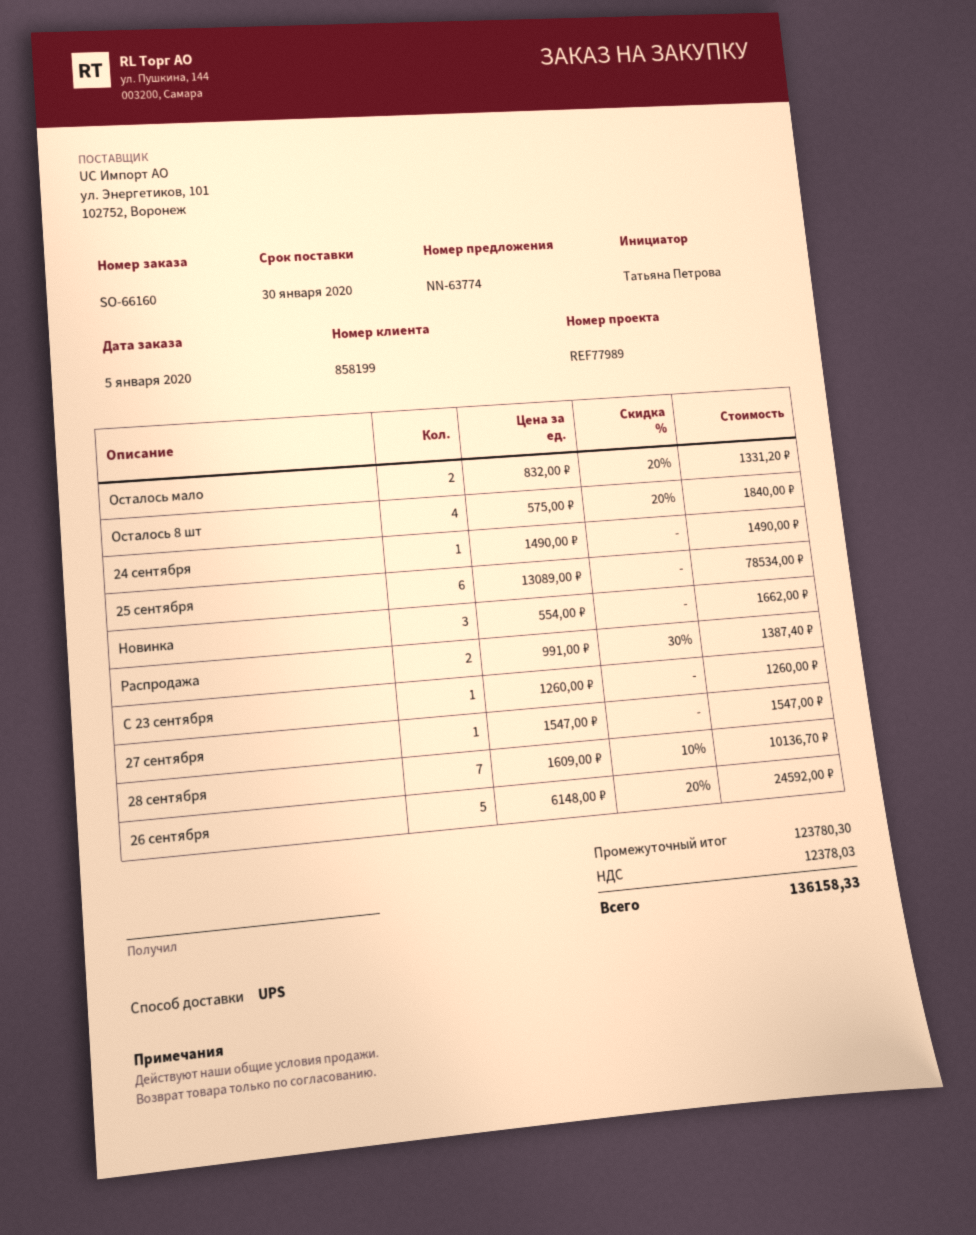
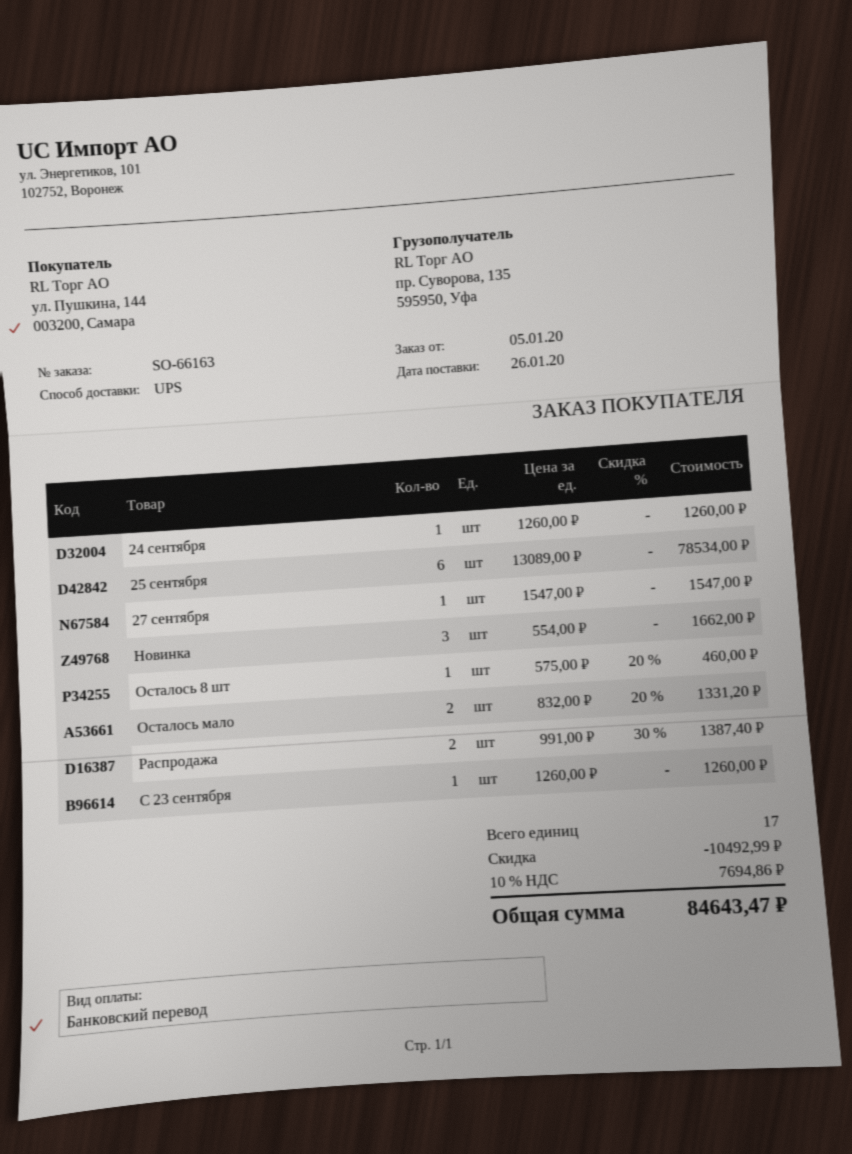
order number: SO-66160 -> SO-66163
delivery date: 2020-01-30 -> 2020-01-26
Осталось 8 шт: 4 x 575.00 - 20% = 1840.00 -> 1 x 575.00 - 20% = 460.00
24 сентября: 1 x 1490.00 = 1490.00 -> 1 x 1260.00 = 1260.00
28 сентября: 7 x 1609.00 - 10% = 10136.70 -> none
26 сентября: 5 x 6148.00 - 20% = 24592.00 -> none
discount: none -> 10492.99
tax: 12378.03 -> 7694.86
total: 136158.33 -> 84643.47

